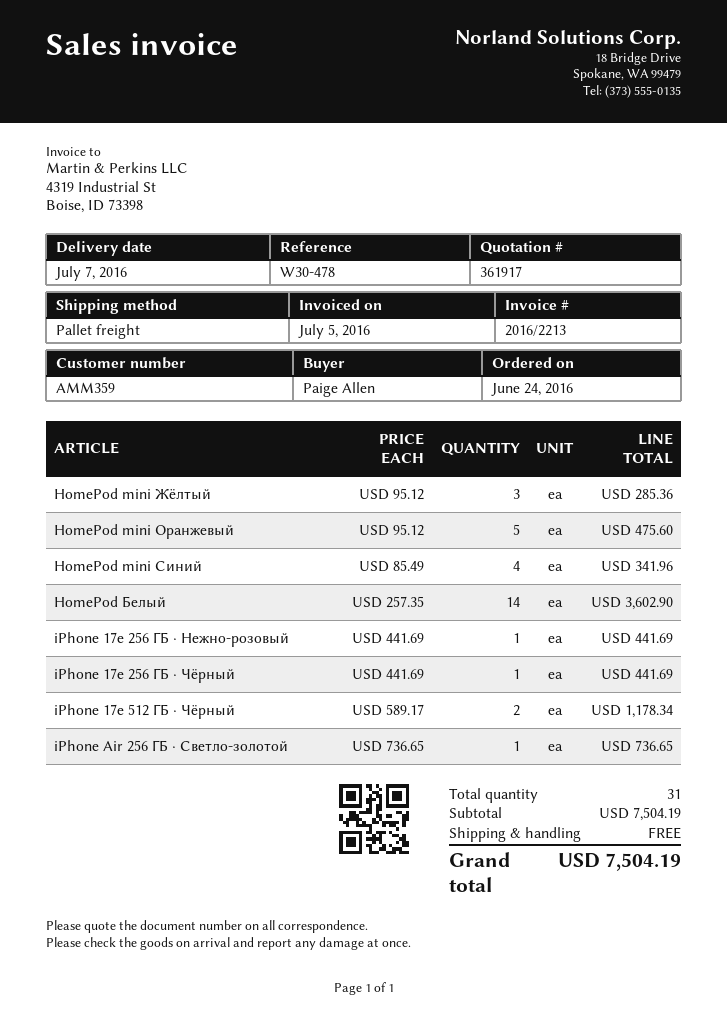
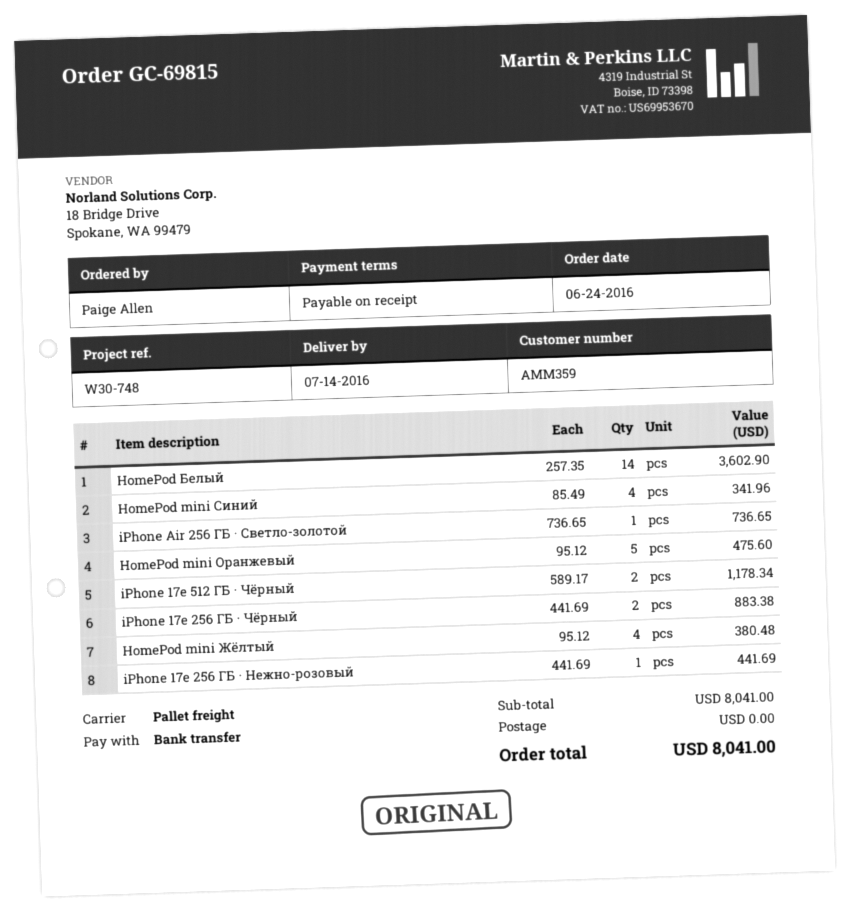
delivery date: 2016-07-07 -> 2016-07-14
reference: W30-478 -> W30-748
HomePod mini Жёлтый: 3 x 95.12 = 285.36 -> 4 x 95.12 = 380.48
iPhone 17e 256 ГБ · Чёрный: 1 x 441.69 = 441.69 -> 2 x 441.69 = 883.38
subtotal: 7504.19 -> 8041.00
total: 7504.19 -> 8041.00

